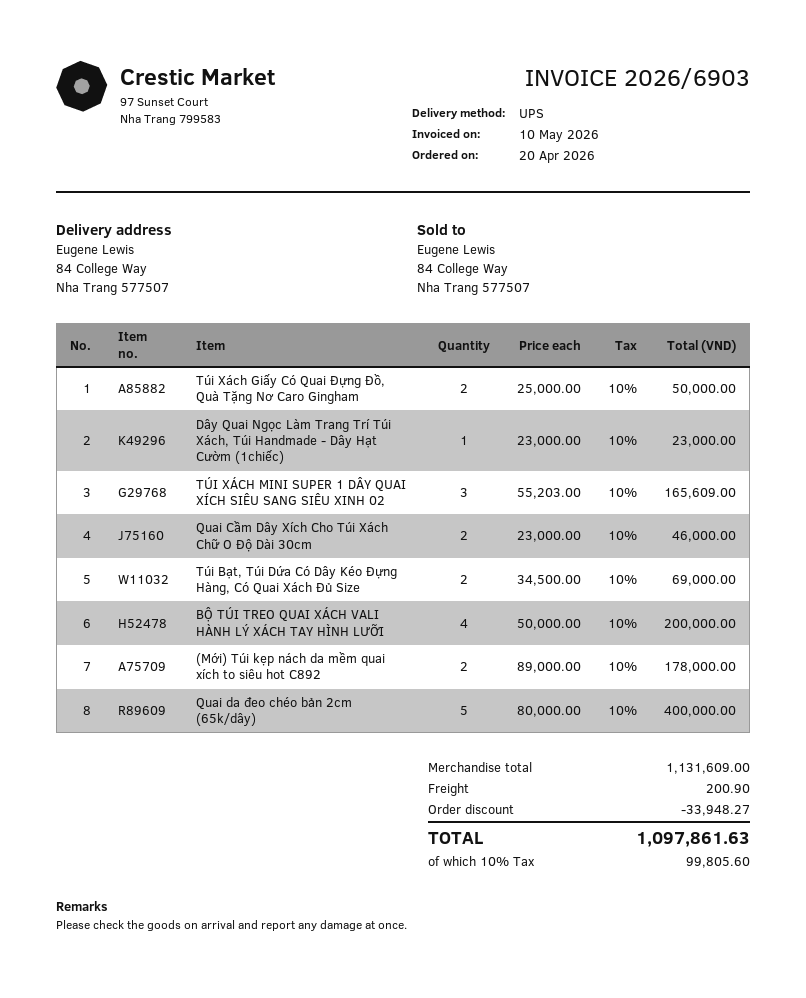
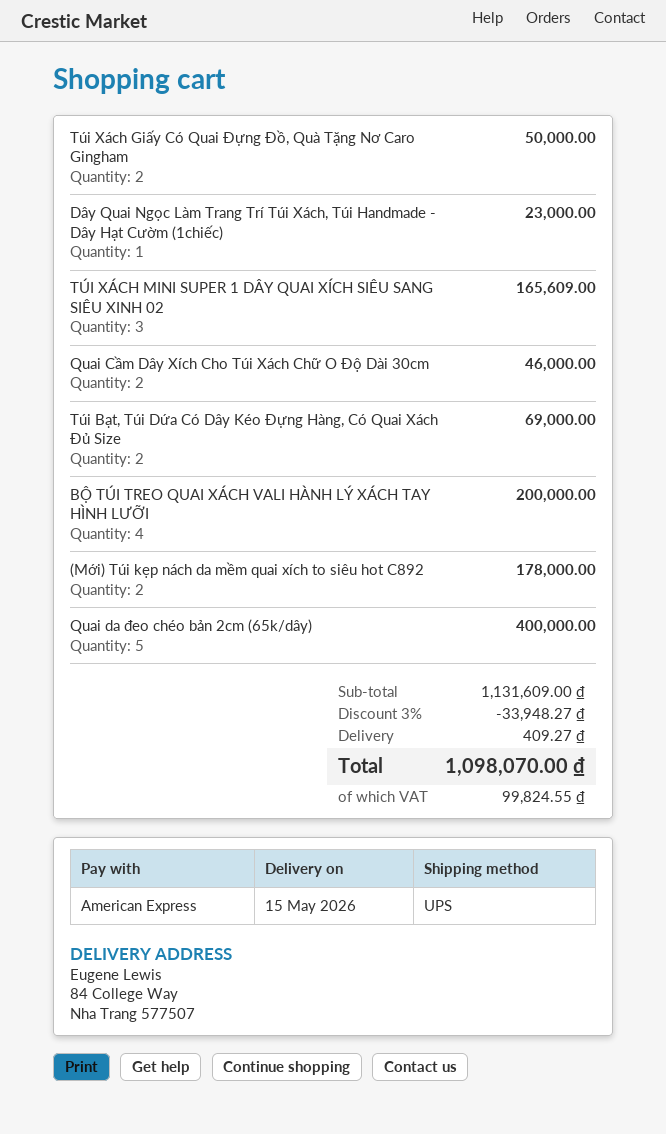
shipping: 200.90 -> 409.27
tax: 99805.60 -> 99824.55
total: 1097861.63 -> 1098070.00

